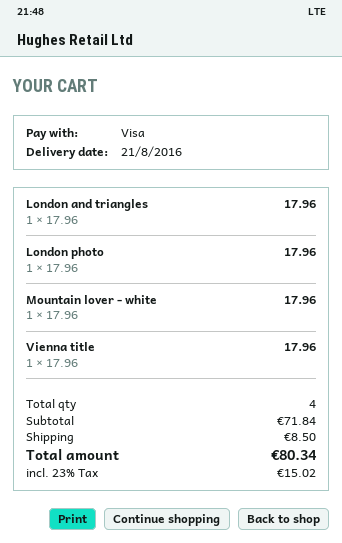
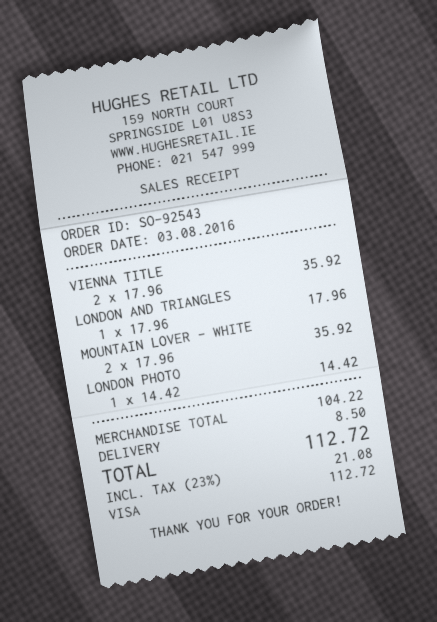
London photo: 1 x 17.96 = 17.96 -> 1 x 14.42 = 14.42
Mountain lover - white: 1 x 17.96 = 17.96 -> 2 x 17.96 = 35.92
Vienna title: 1 x 17.96 = 17.96 -> 2 x 17.96 = 35.92
subtotal: 71.84 -> 104.22
tax: 23% = 15.02 -> 23% = 21.08
total: 80.34 -> 112.72

